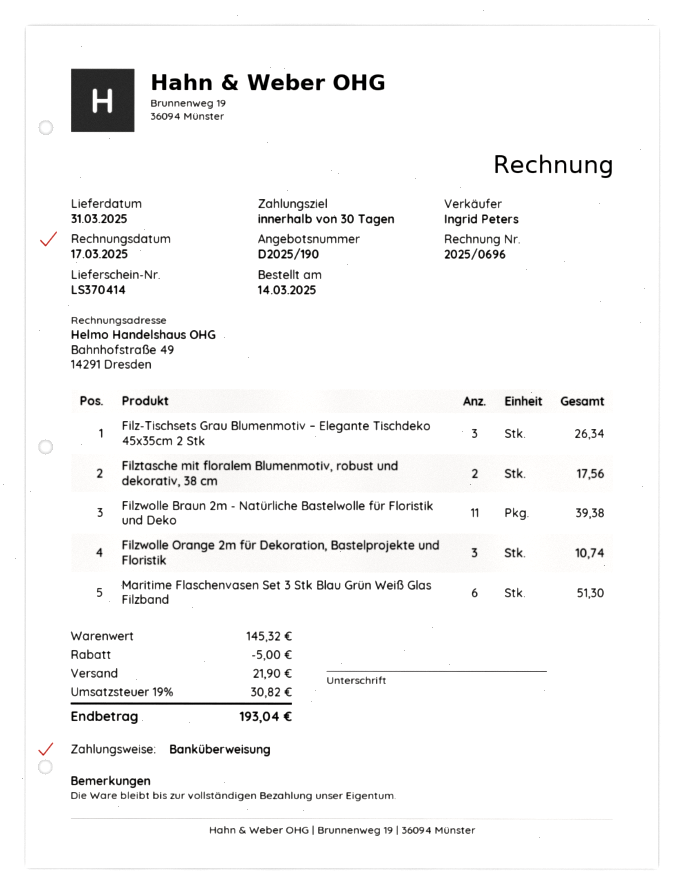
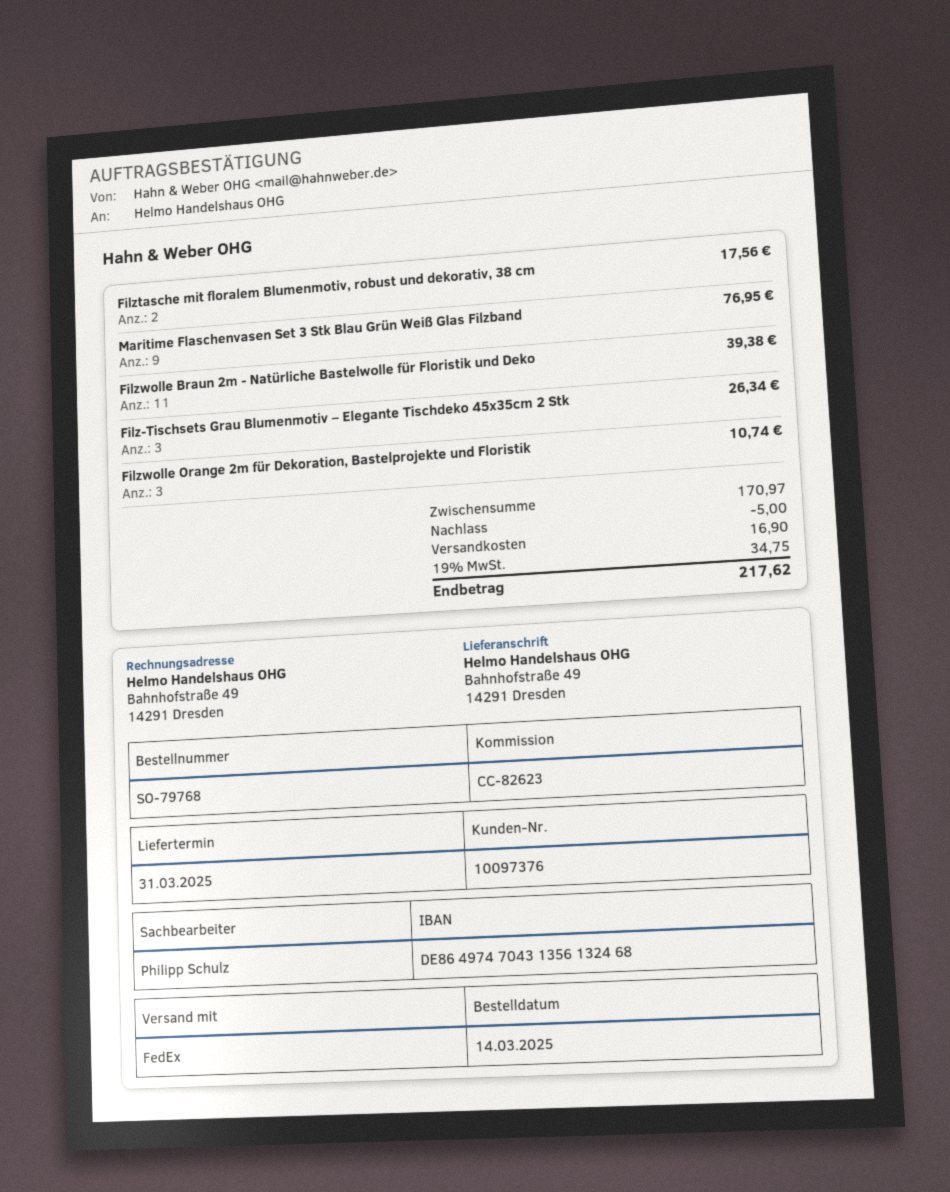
sales rep: Ingrid Peters -> Philipp Schulz
Maritime Flaschenvasen Set 3 Stk Blau Grün Weiß Glas Filzband: 6 for 51.30 -> 9 for 76.95
subtotal: 145.32 -> 170.97
shipping: 21.90 -> 16.90
tax: 19% = 30.82 -> 19% = 34.75
total: 193.04 -> 217.62

